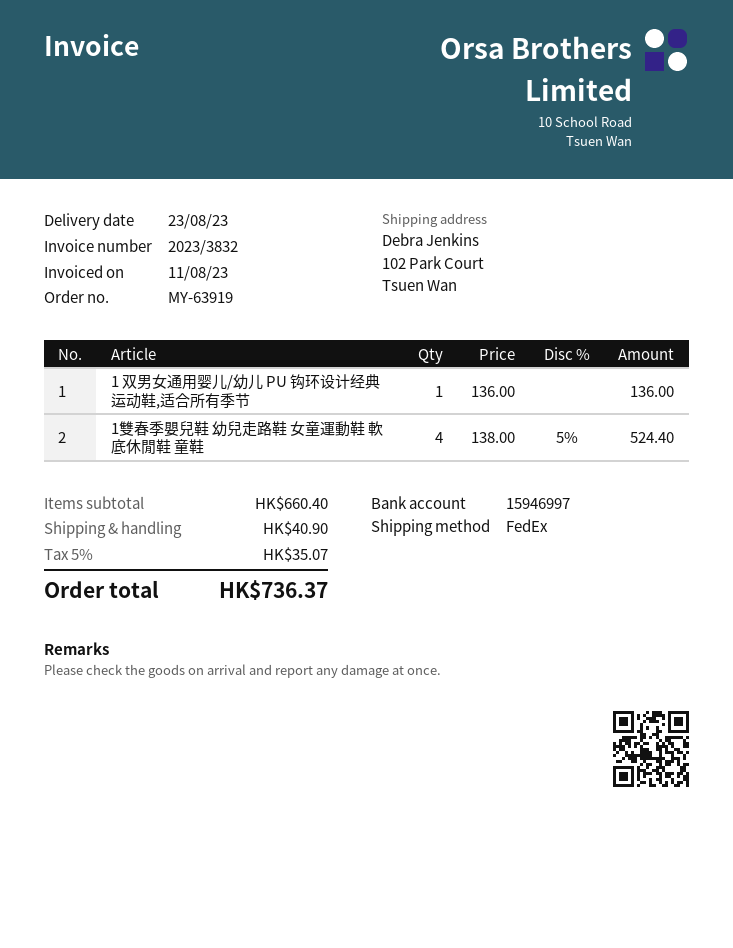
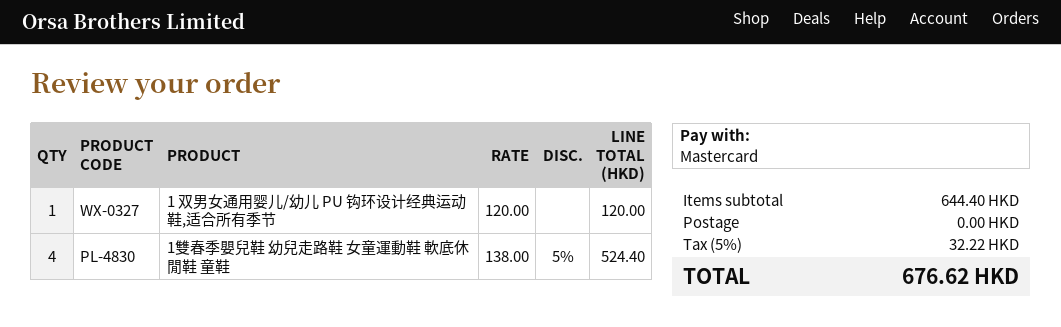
1 双男女通用婴儿/幼儿 PU 钩环设计经典运动鞋,适合所有季节: 1 x 136.00 = 136.00 -> 1 x 120.00 = 120.00
subtotal: 660.40 -> 644.40
shipping: 40.90 -> 0.00
tax: 5% = 35.07 -> 5% = 32.22
total: 736.37 -> 676.62

